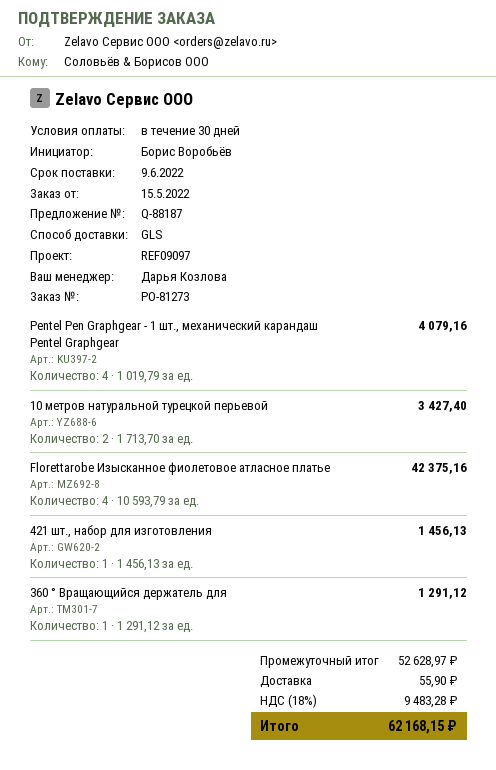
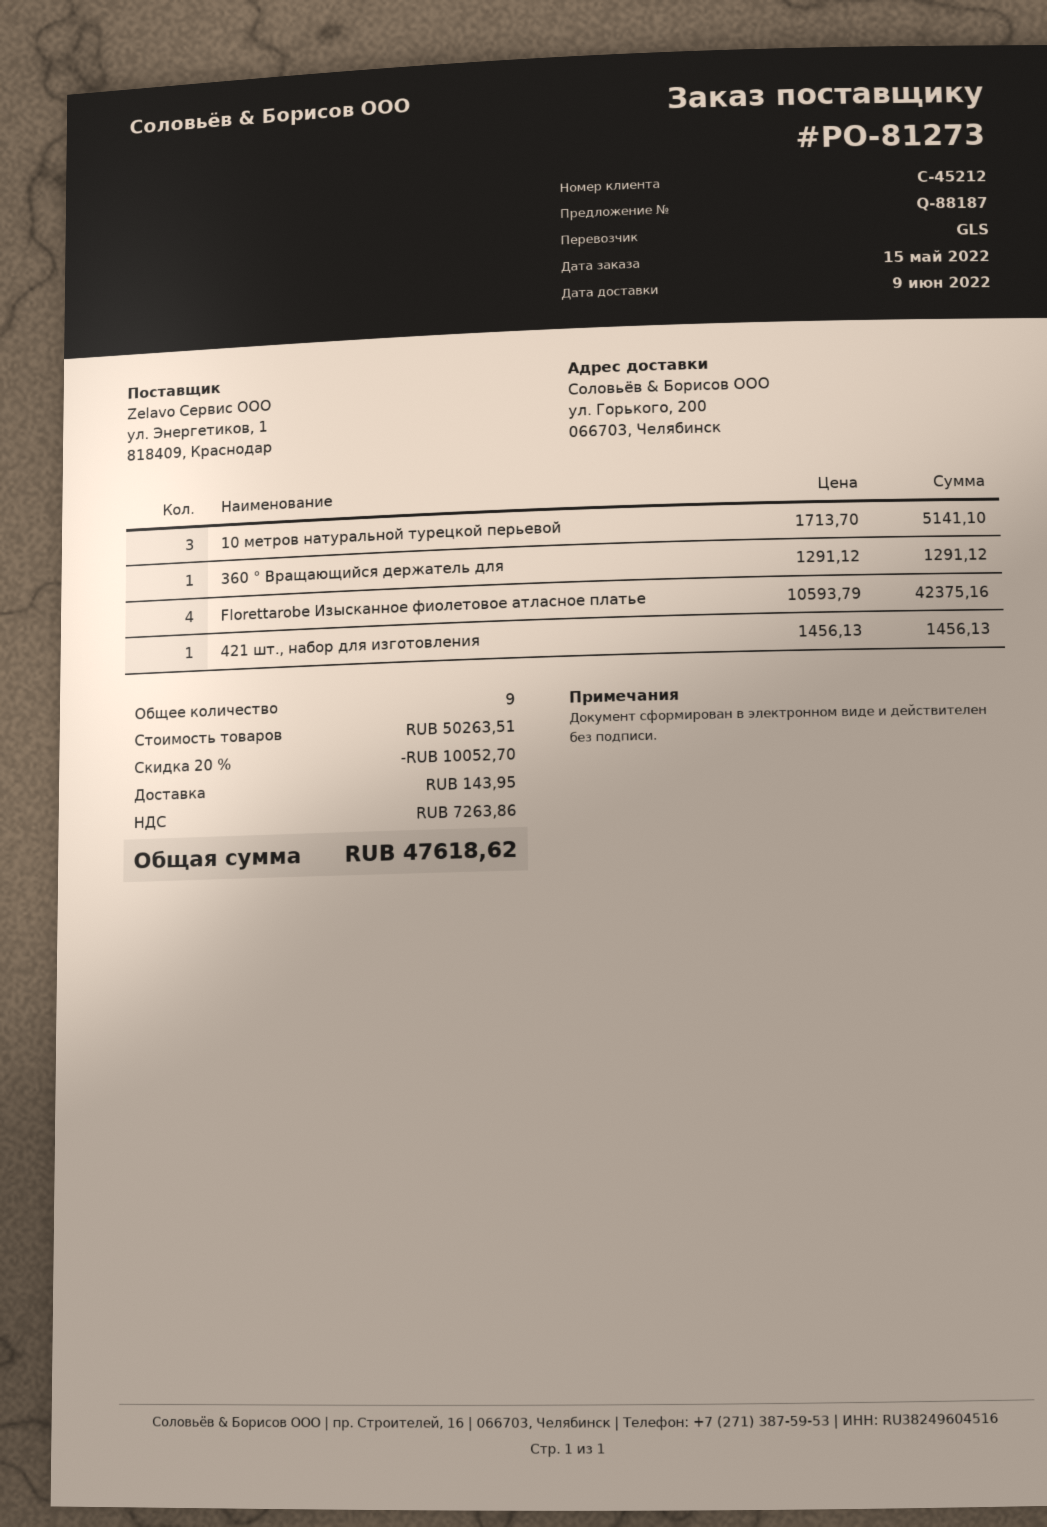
Pentel Pen Graphgear - 1 шт., механический карандаш Pentel Graphgear: 4 x 1019.79 = 4079.16 -> none
10 метров натуральной турецкой перьевой: 2 x 1713.70 = 3427.40 -> 3 x 1713.70 = 5141.10
subtotal: 52628.97 -> 50263.51
discount: none -> 20% = 10052.70
shipping: 55.90 -> 143.95
tax: 9483.28 -> 7263.86
total: 62168.15 -> 47618.62

